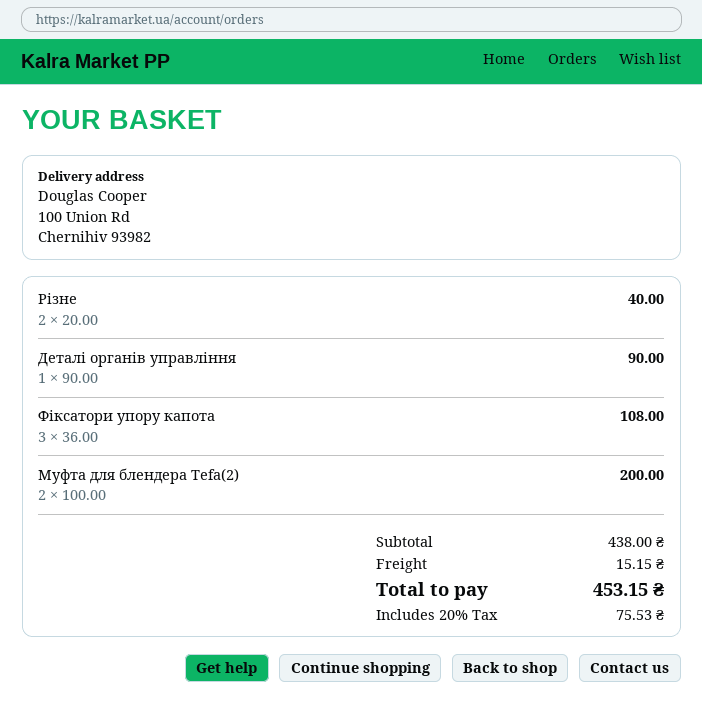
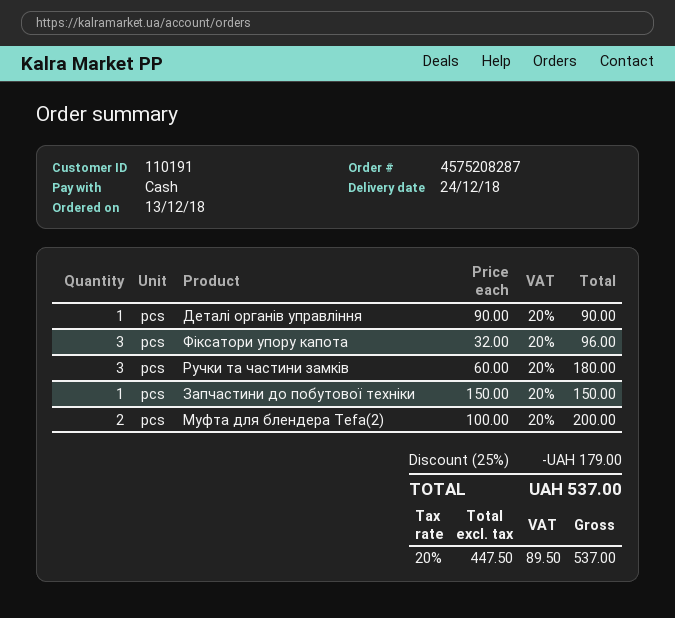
Різне: 2 x 20.00 = 40.00 -> none
Фіксатори упору капота: 3 x 36.00 = 108.00 -> 3 x 32.00 = 96.00
Ручки та частини замків: none -> 3 x 60.00 = 180.00
Запчастини до побутової техніки: none -> 1 x 150.00 = 150.00
discount: none -> 25% = 179.00
shipping: 15.15 -> none
tax: 20% = 75.53 -> 20% = 89.50
total: 453.15 -> 537.00

